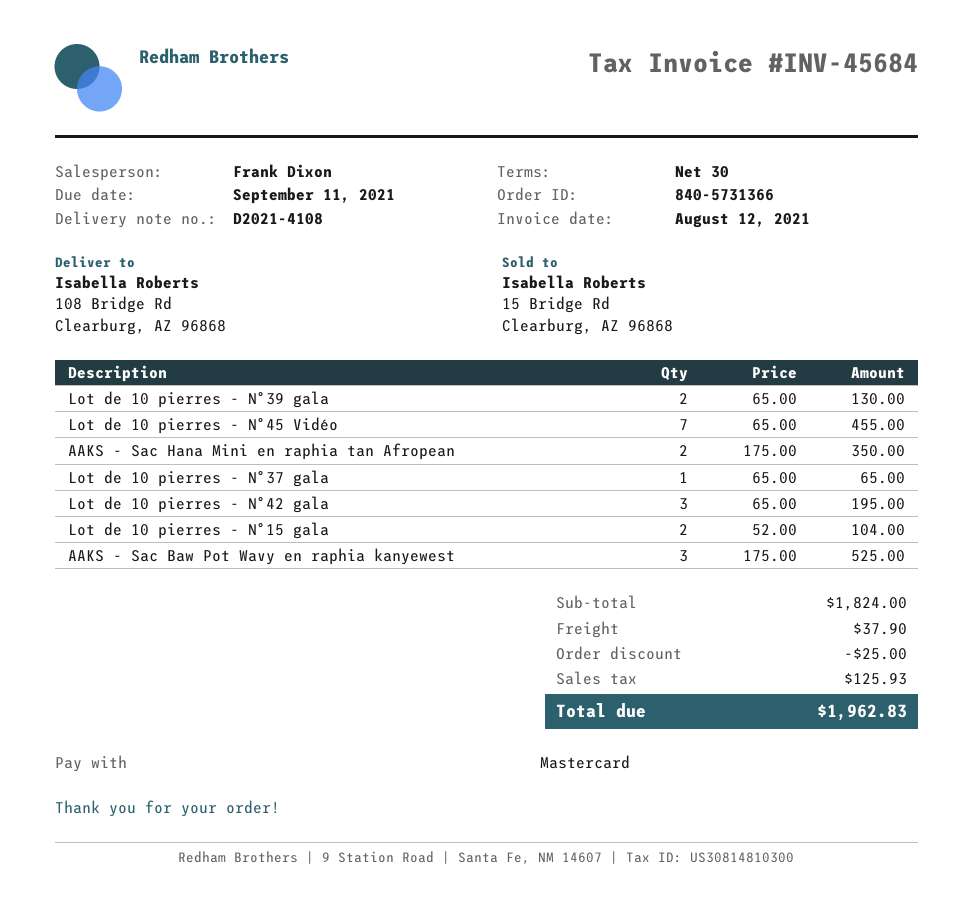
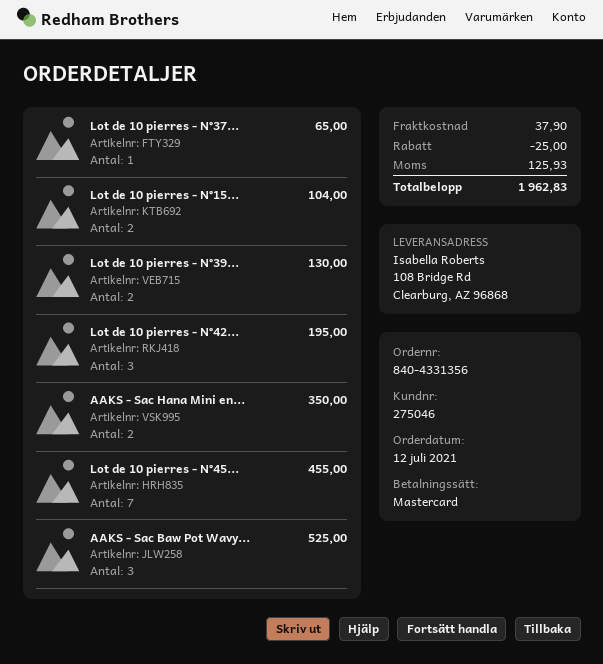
order number: 840-5731366 -> 840-4331356

